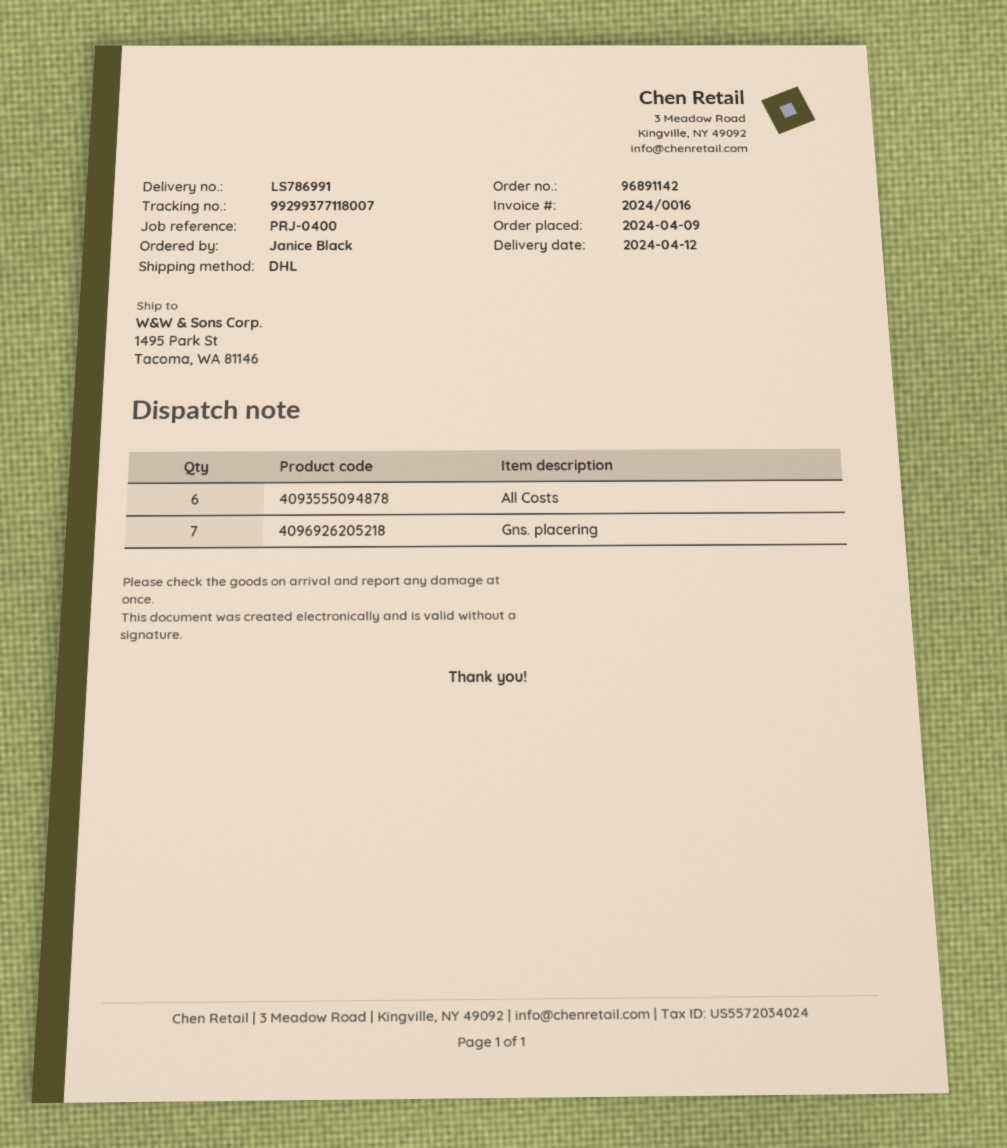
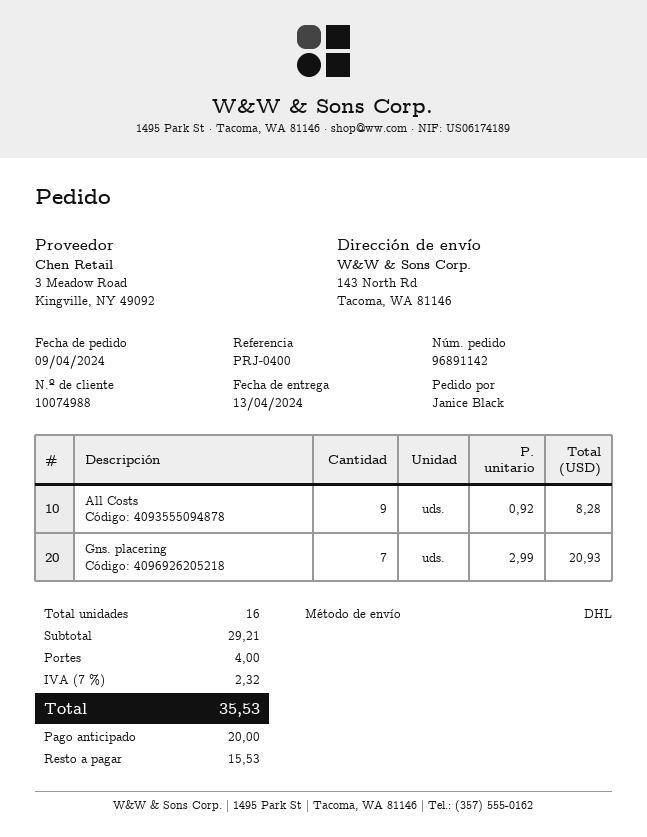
delivery date: 2024-04-12 -> 2024-04-13
ship to: 1495 Park St, Tacoma, WA 81146 -> 143 North Rd, Tacoma, WA 81146
All Costs: 6 -> 9

